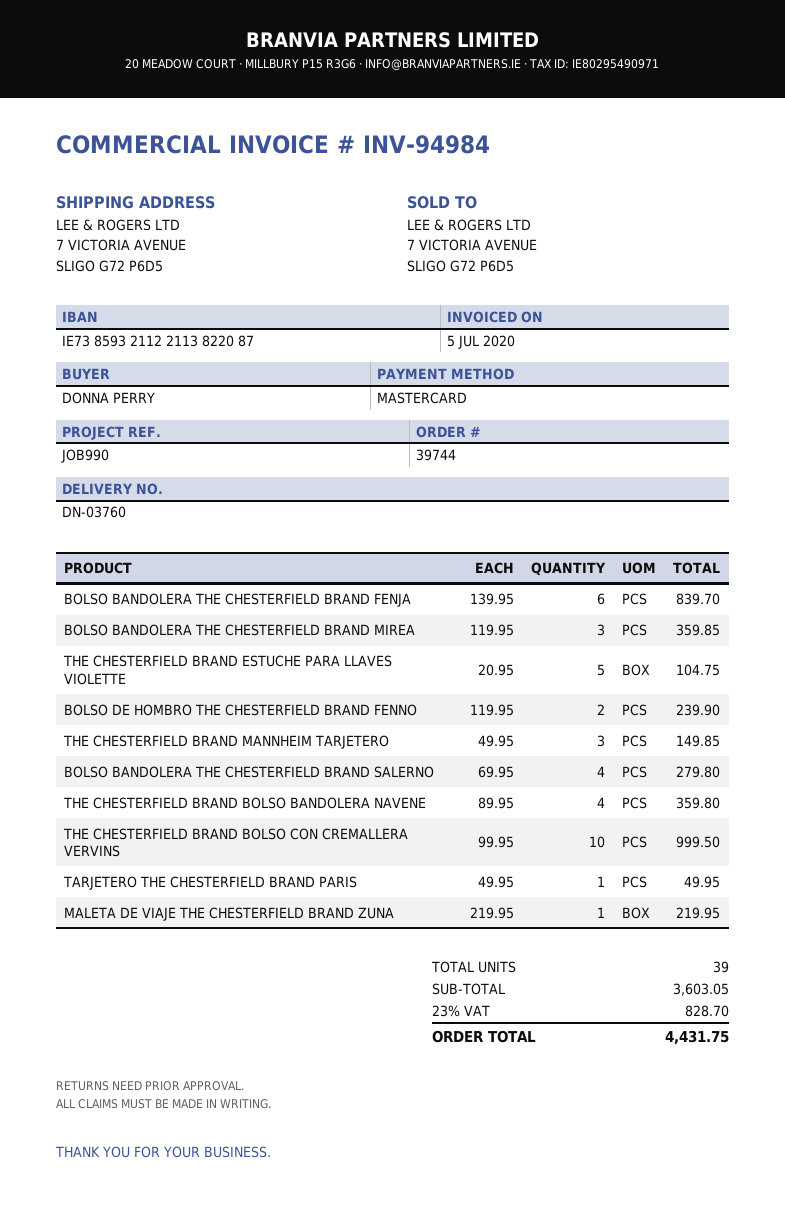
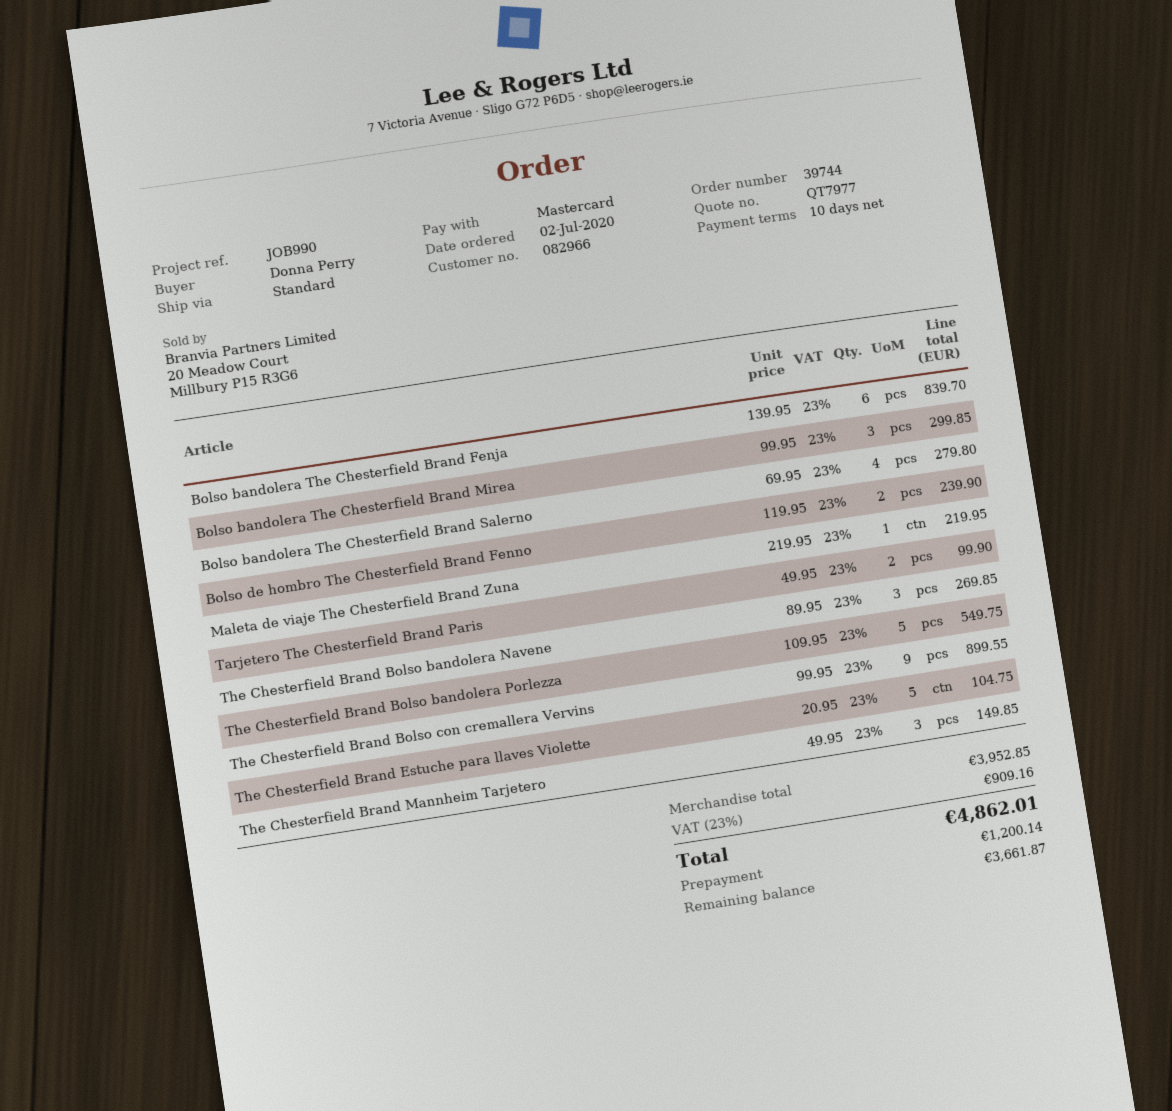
BOLSO BANDOLERA THE CHESTERFIELD BRAND MIREA: 3 x 119.95 = 359.85 -> 3 x 99.95 = 299.85
THE CHESTERFIELD BRAND BOLSO BANDOLERA NAVENE: 4 x 89.95 = 359.80 -> 3 x 89.95 = 269.85
THE CHESTERFIELD BRAND BOLSO CON CREMALLERA VERVINS: 10 x 99.95 = 999.50 -> 9 x 99.95 = 899.55
TARJETERO THE CHESTERFIELD BRAND PARIS: 1 x 49.95 = 49.95 -> 2 x 49.95 = 99.90
The Chesterfield Brand Bolso bandolera Porlezza: none -> 5 x 109.95 = 549.75
subtotal: 3603.05 -> 3952.85
tax: 23% = 828.70 -> 23% = 909.16
total: 4431.75 -> 4862.01

